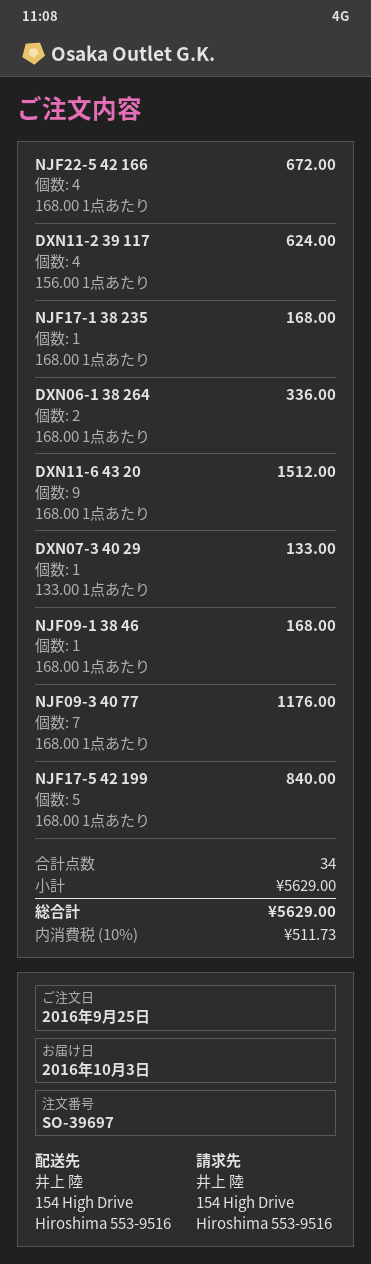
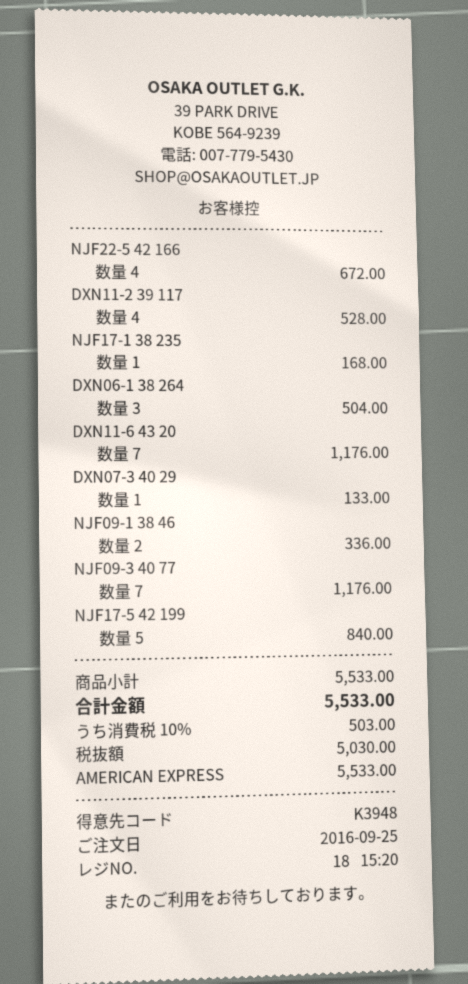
DXN11-2 39 117: 4 for 624.00 -> 4 for 528.00
DXN06-1 38 264: 2 for 336.00 -> 3 for 504.00
DXN11-6 43 20: 9 for 1512.00 -> 7 for 1176.00
NJF09-1 38 46: 1 for 168.00 -> 2 for 336.00
subtotal: 5629.00 -> 5533.00
tax: 10% = 511.73 -> 10% = 503.00
total: 5629.00 -> 5533.00

